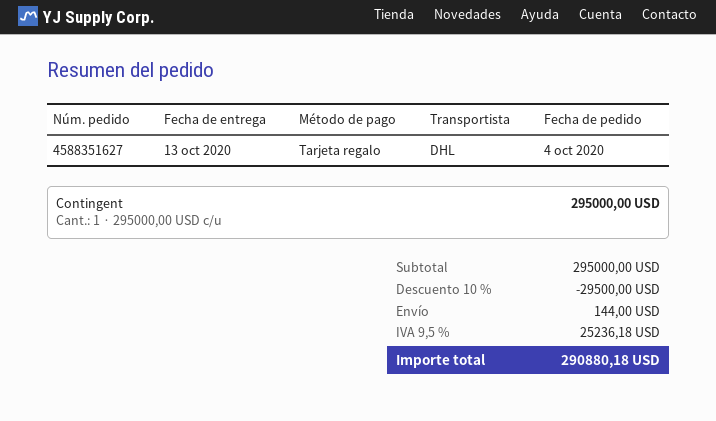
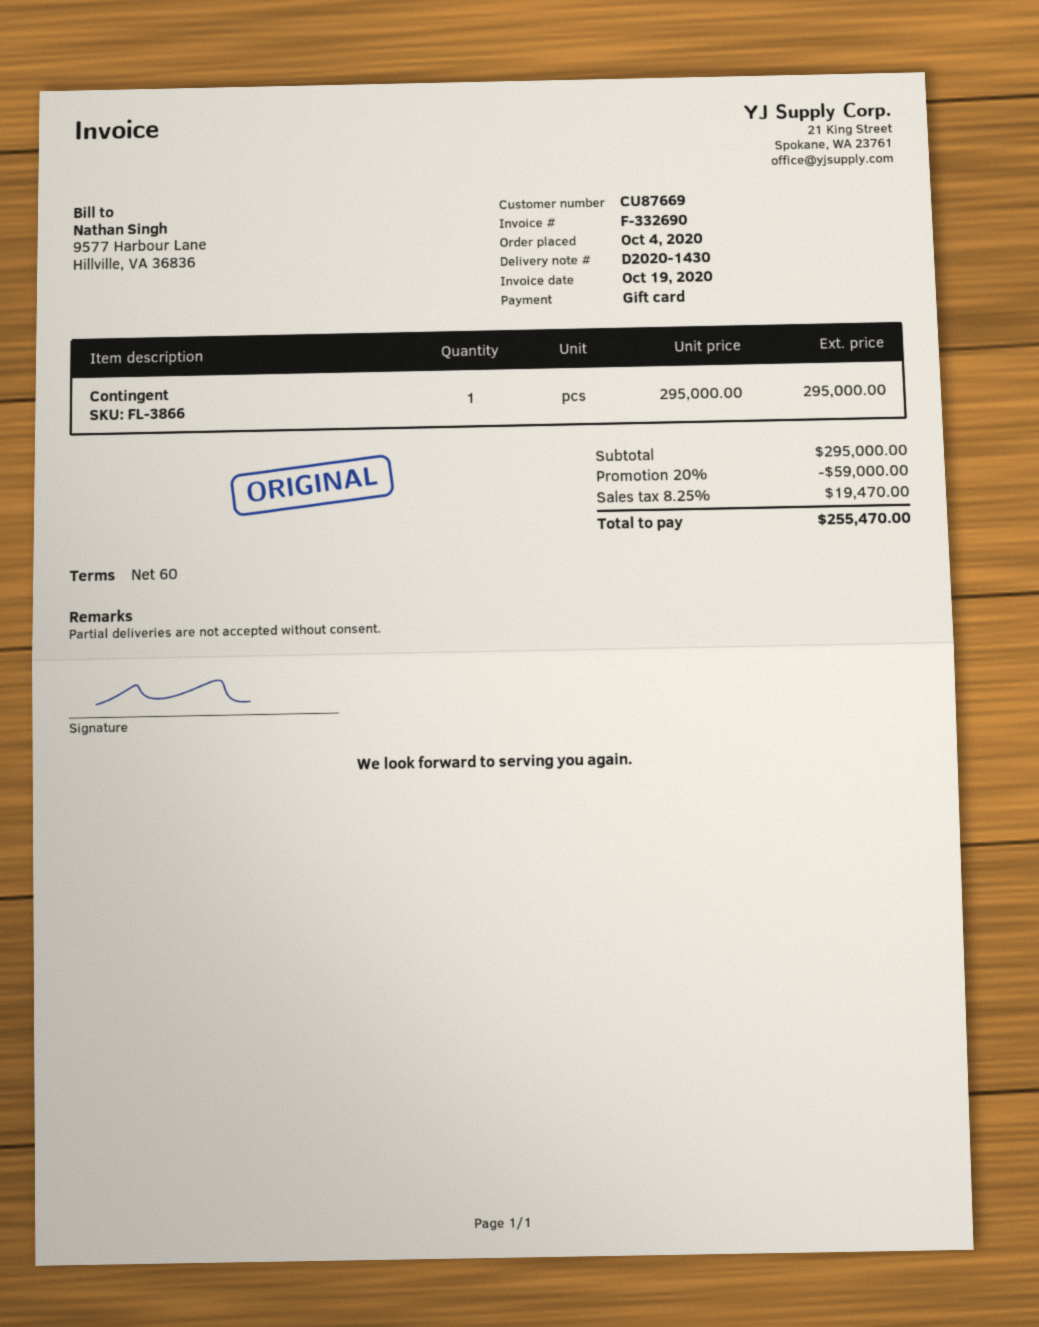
discount: 10% = 29500.00 -> 20% = 59000.00
shipping: 144.00 -> none
tax: 9.5% = 25236.18 -> 8.25% = 19470.00
total: 290880.18 -> 255470.00

